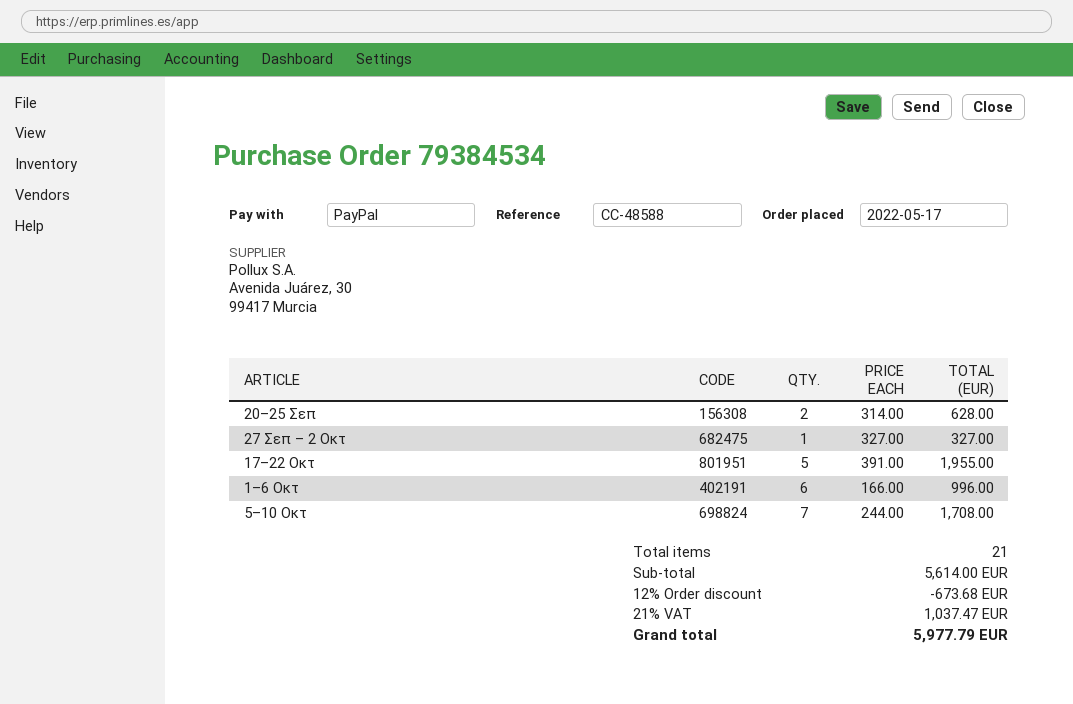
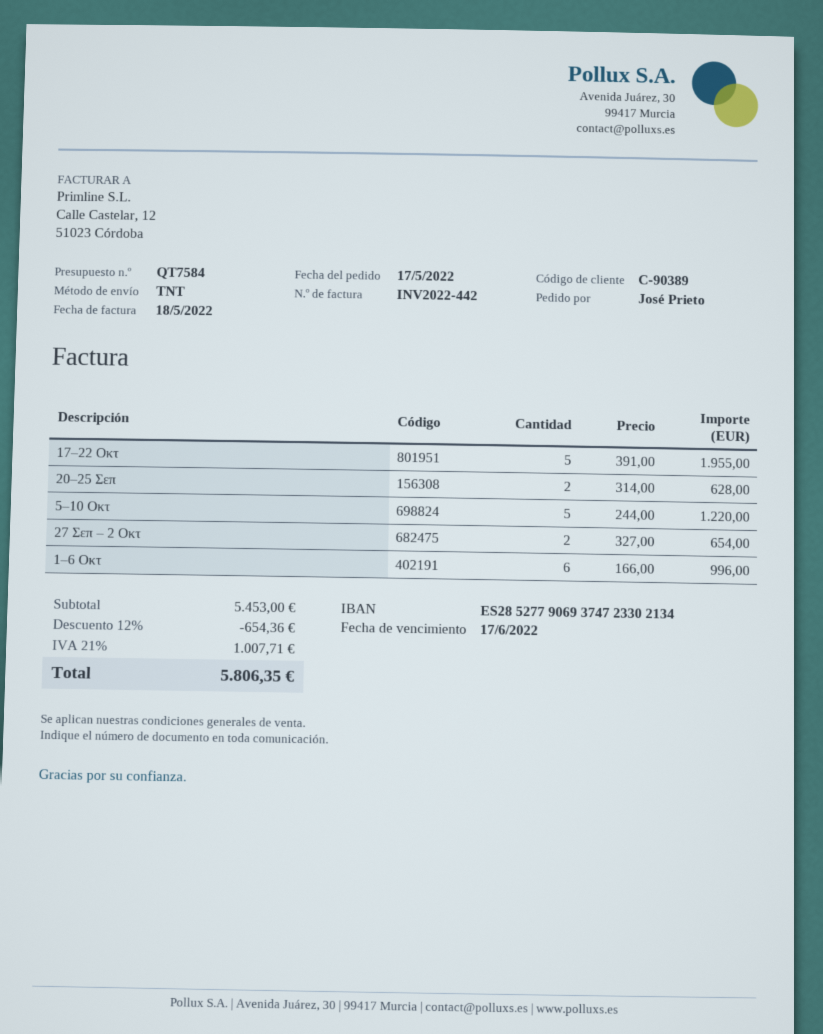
27 Σεπ – 2 Οκτ: 1 x 327.00 = 327.00 -> 2 x 327.00 = 654.00
5–10 Οκτ: 7 x 244.00 = 1708.00 -> 5 x 244.00 = 1220.00
subtotal: 5614.00 -> 5453.00
discount: 12% = 673.68 -> 12% = 654.36
tax: 21% = 1037.47 -> 21% = 1007.71
total: 5977.79 -> 5806.35

